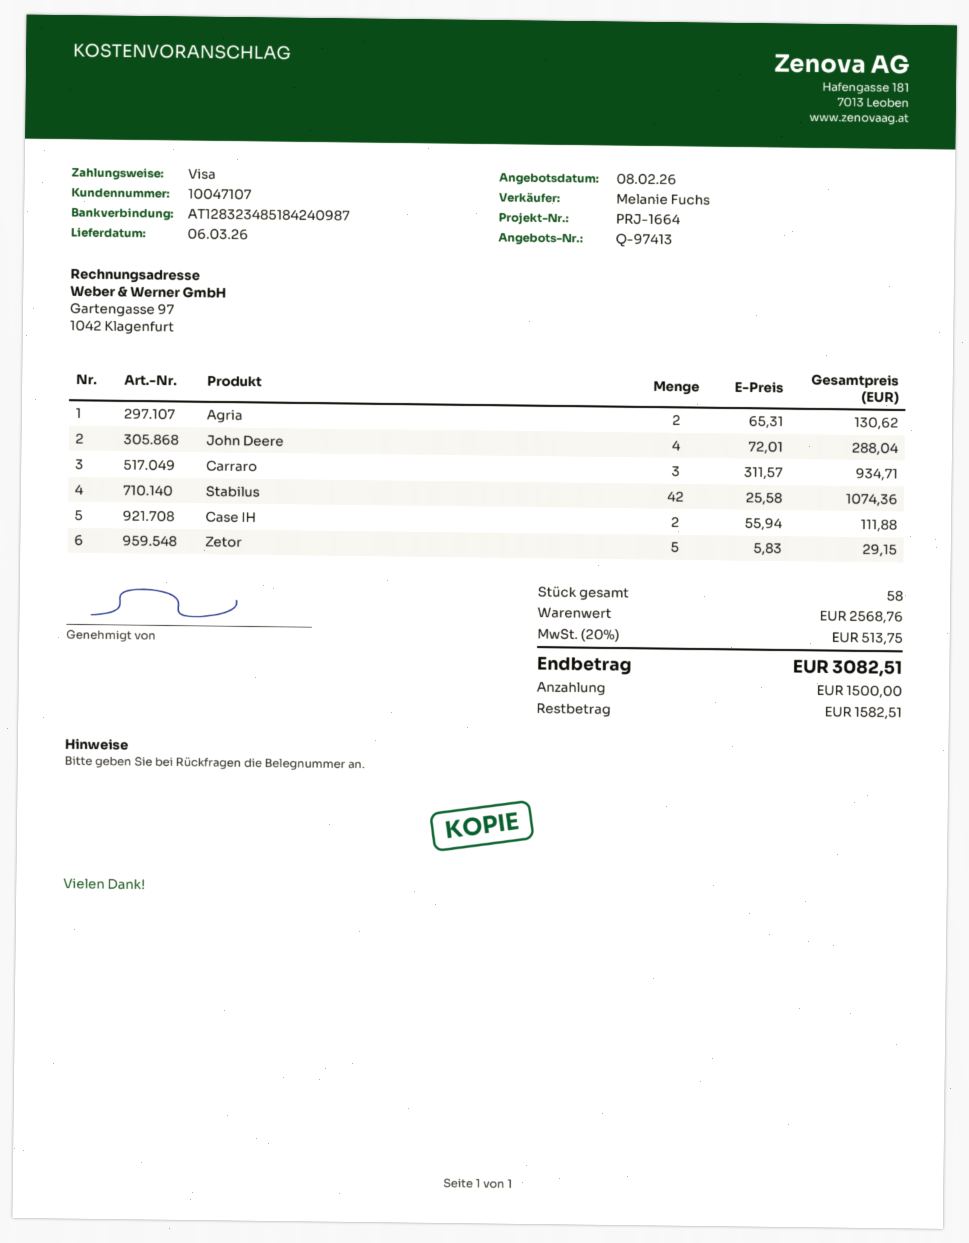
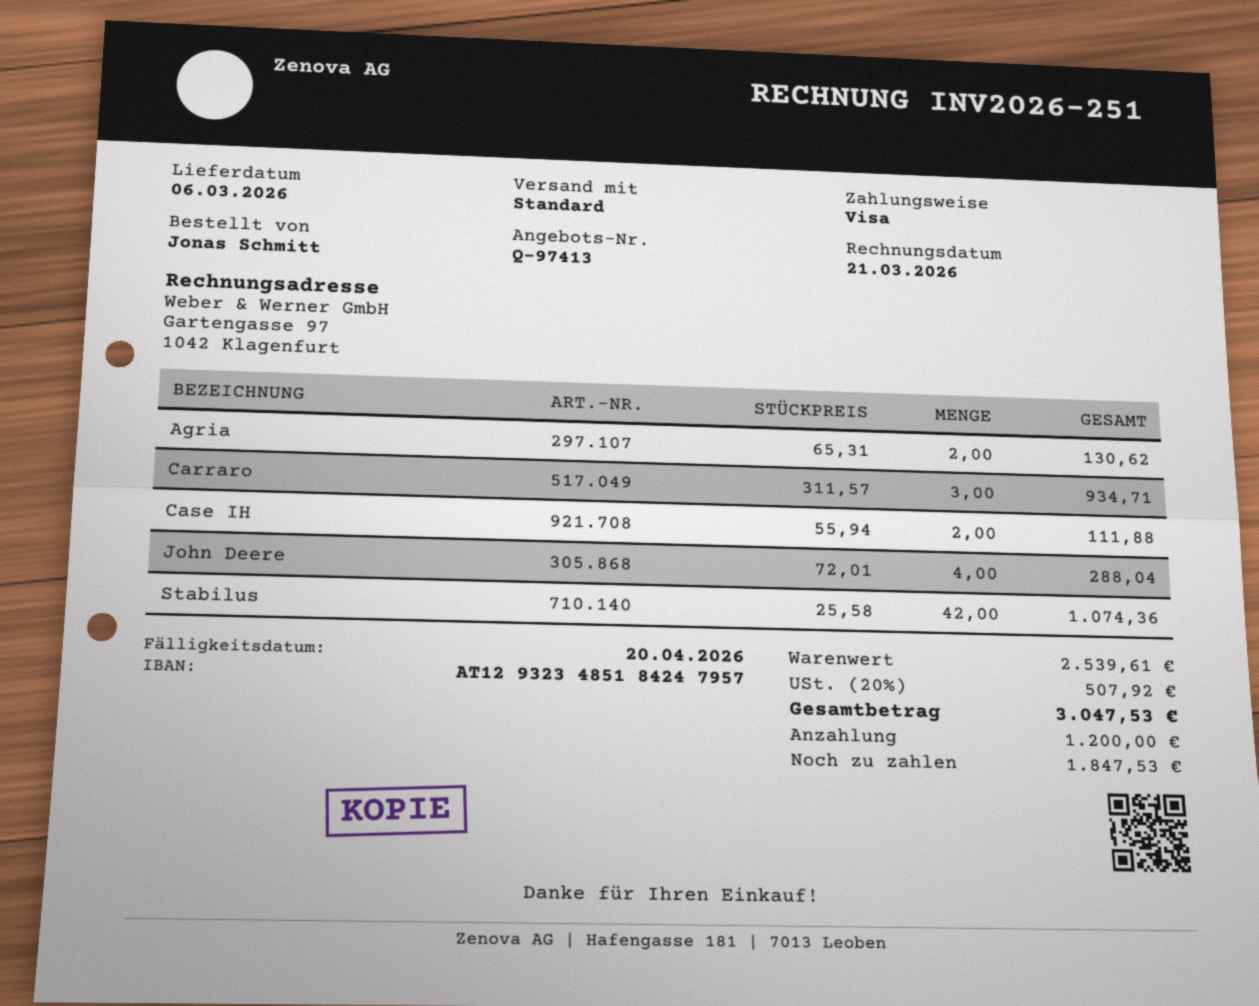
bank account: AT128323485184240987 -> AT129323485184247957
Zetor: 5 x 5.83 = 29.15 -> none
subtotal: 2568.76 -> 2539.61
tax: 20% = 513.75 -> 20% = 507.92
total: 3082.51 -> 3047.53
deposit: 1500.00 -> 1200.00
balance: 1582.51 -> 1847.53

